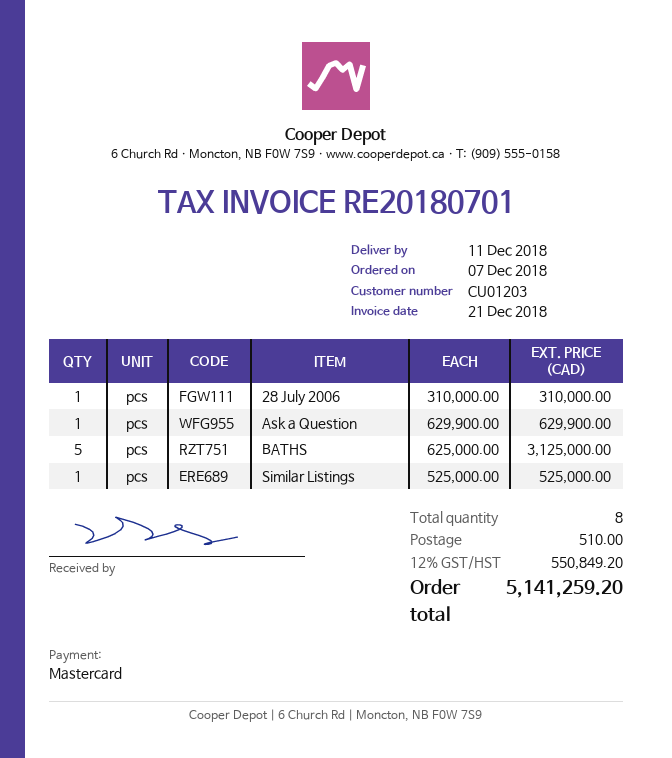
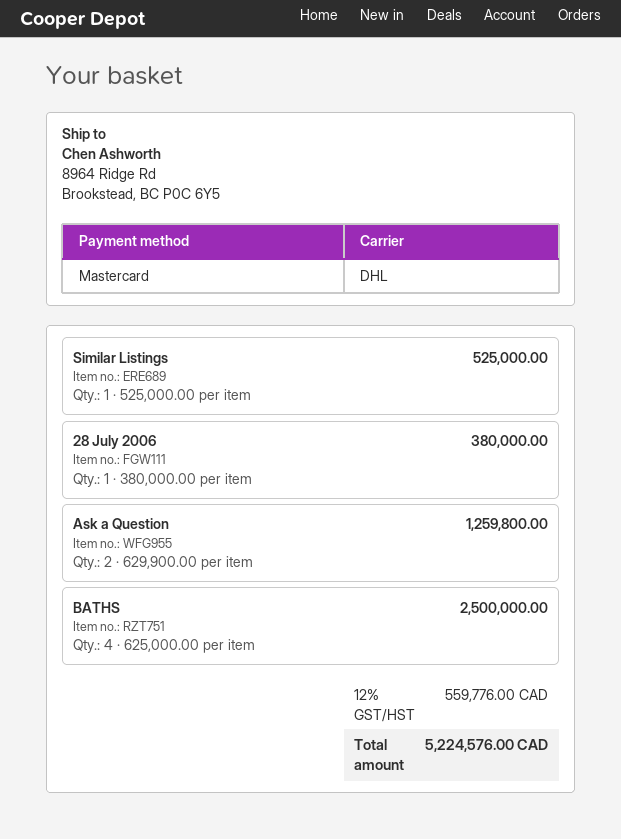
28 July 2006: 1 x 310000.00 = 310000.00 -> 1 x 380000.00 = 380000.00
Ask a Question: 1 x 629900.00 = 629900.00 -> 2 x 629900.00 = 1259800.00
BATHS: 5 x 625000.00 = 3125000.00 -> 4 x 625000.00 = 2500000.00
shipping: 510.00 -> none
tax: 12% = 550849.20 -> 12% = 559776.00
total: 5141259.20 -> 5224576.00

